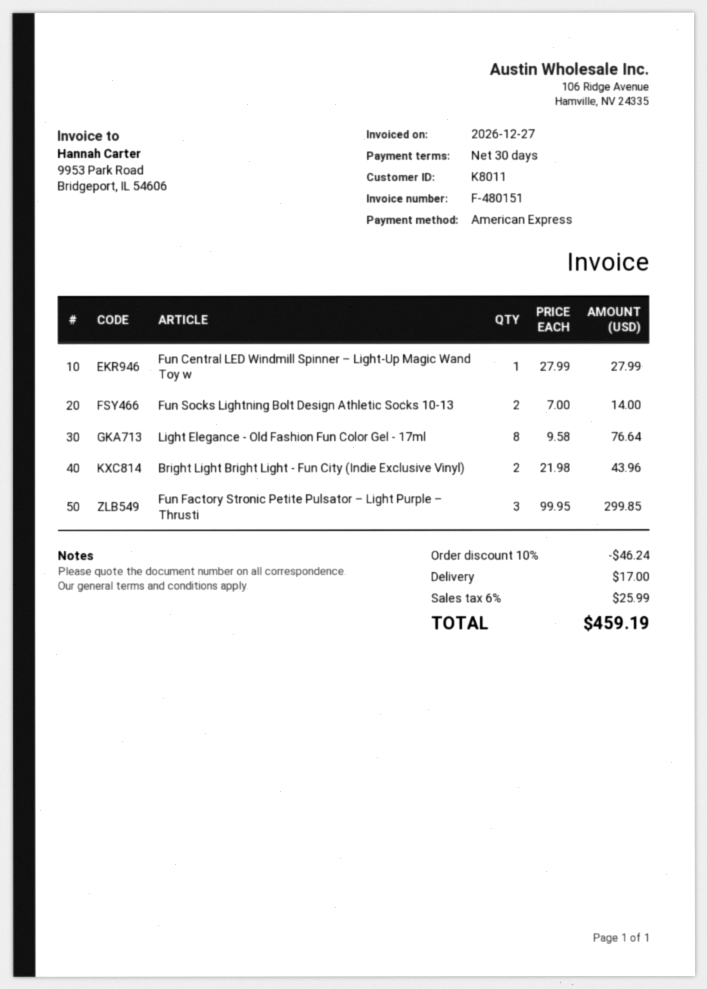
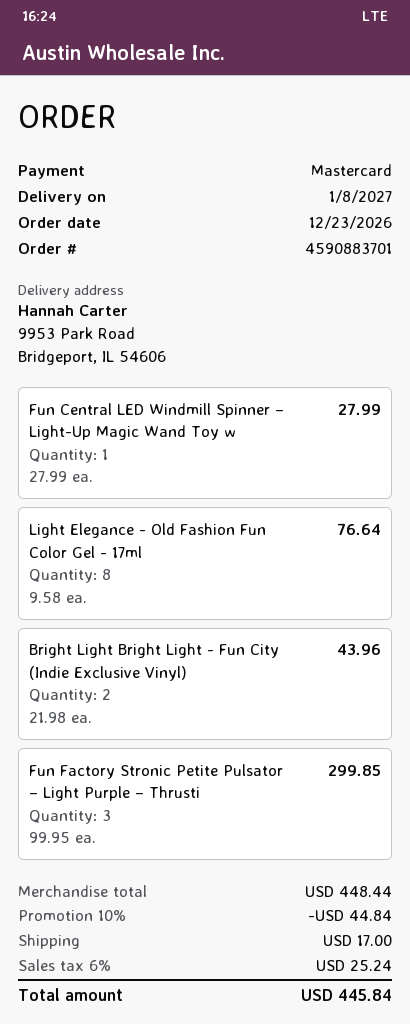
payment method: American Express -> Mastercard
Fun Socks Lightning Bolt Design Athletic Socks 10-13: 2 x 7.00 = 14.00 -> none
discount: 10% = 46.24 -> 10% = 44.84
tax: 6% = 25.99 -> 6% = 25.24
total: 459.19 -> 445.84

